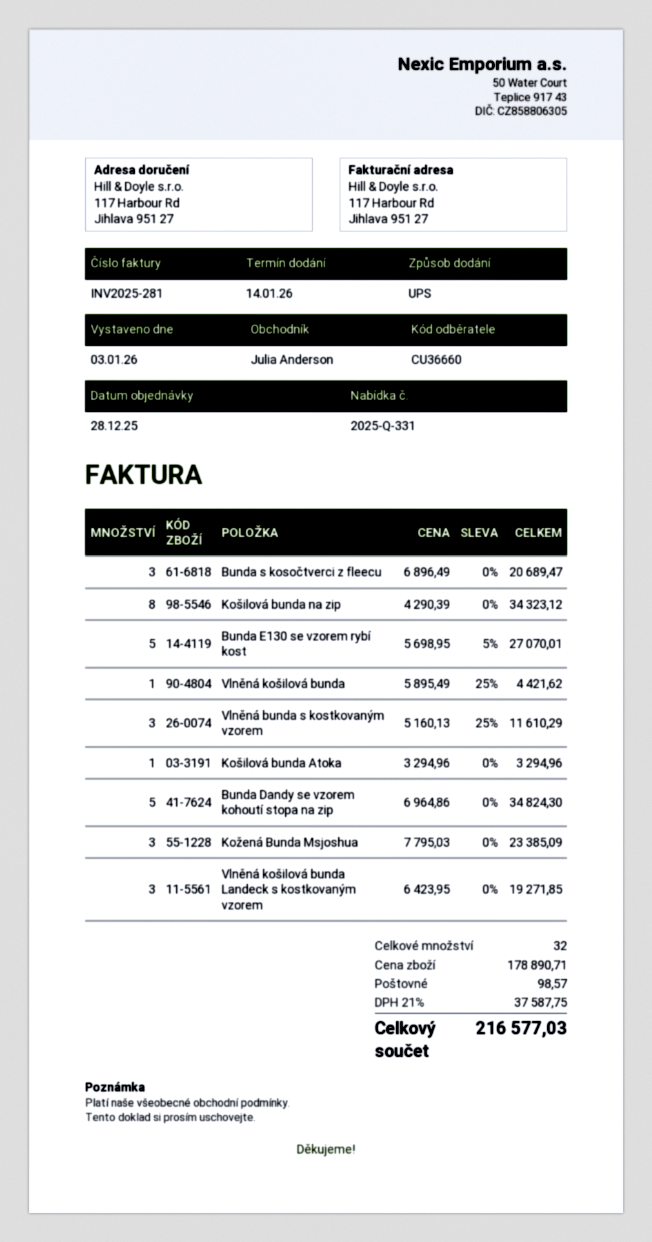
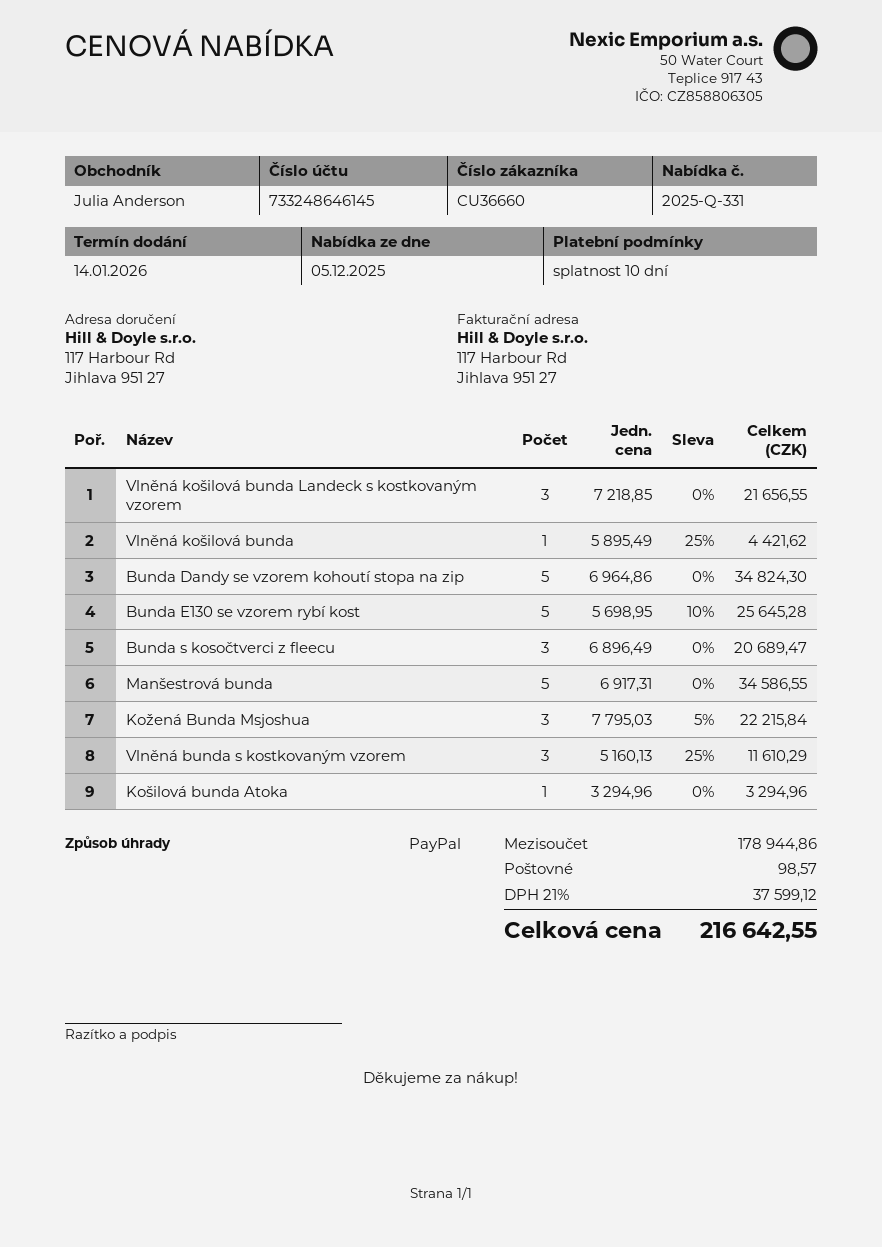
Košilová bunda na zip: 8 x 4290.39 = 34323.12 -> none
Bunda E130 se vzorem rybí kost: 5 x 5698.95 - 5% = 27070.01 -> 5 x 5698.95 - 10% = 25645.28
Kožená Bunda Msjoshua: 3 x 7795.03 = 23385.09 -> 3 x 7795.03 - 5% = 22215.84
Vlněná košilová bunda Landeck s kostkovaným vzorem: 3 x 6423.95 = 19271.85 -> 3 x 7218.85 = 21656.55
Manšestrová bunda: none -> 5 x 6917.31 = 34586.55
subtotal: 178890.71 -> 178944.86
tax: 21% = 37587.75 -> 21% = 37599.12
total: 216577.03 -> 216642.55

